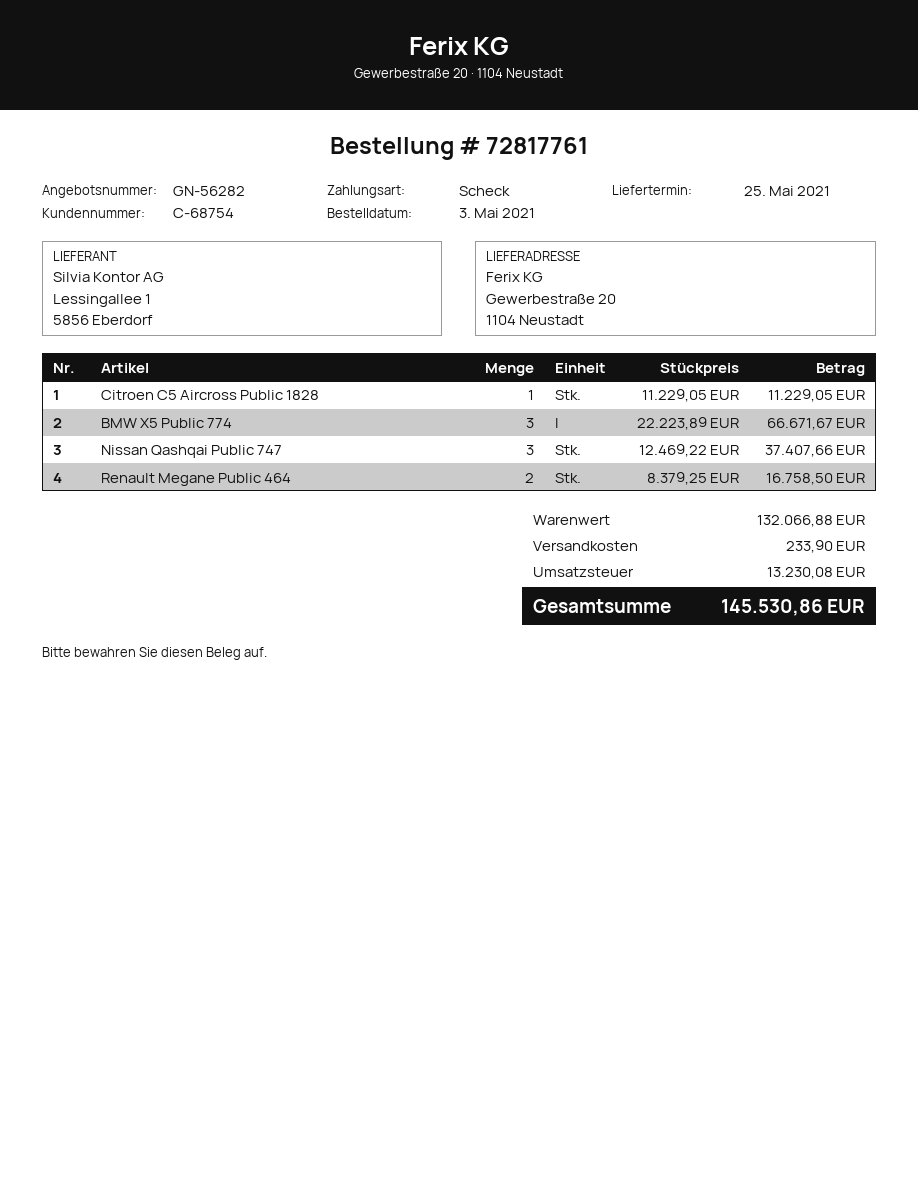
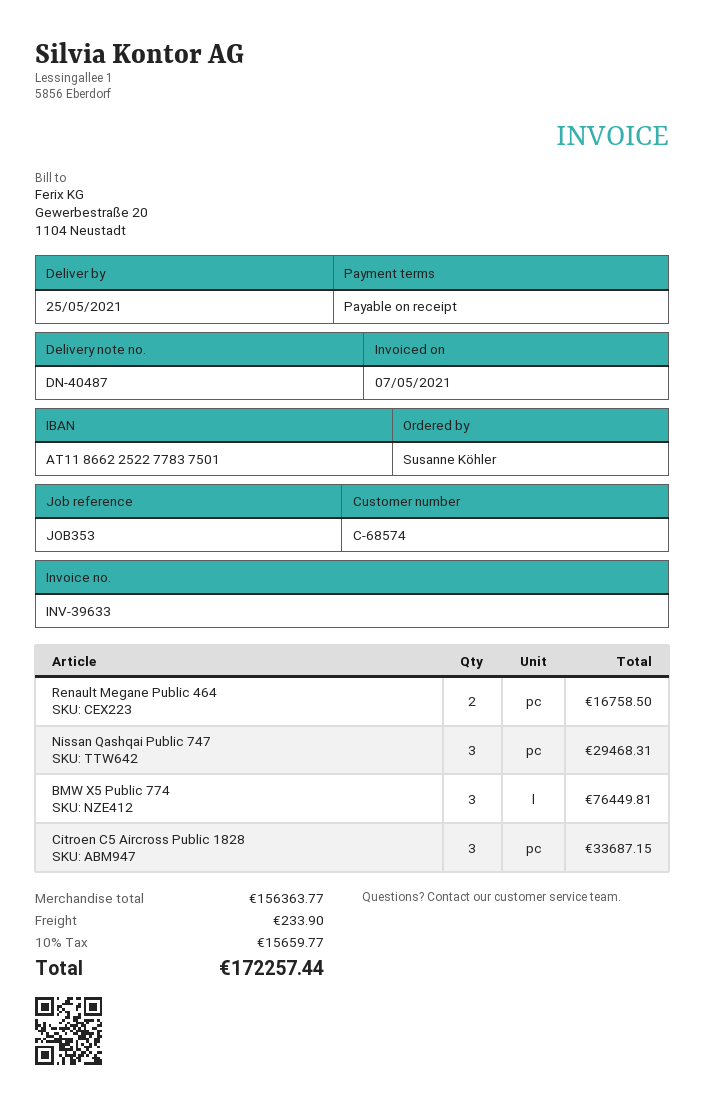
customer number: C-68754 -> C-68574
Citroen C5 Aircross Public 1828: 1 for 11229.05 -> 3 for 33687.15
BMW X5 Public 774: 3 for 66671.67 -> 3 for 76449.81
Nissan Qashqai Public 747: 3 for 37407.66 -> 3 for 29468.31
subtotal: 132066.88 -> 156363.77
tax: 13230.08 -> 15659.77
total: 145530.86 -> 172257.44

